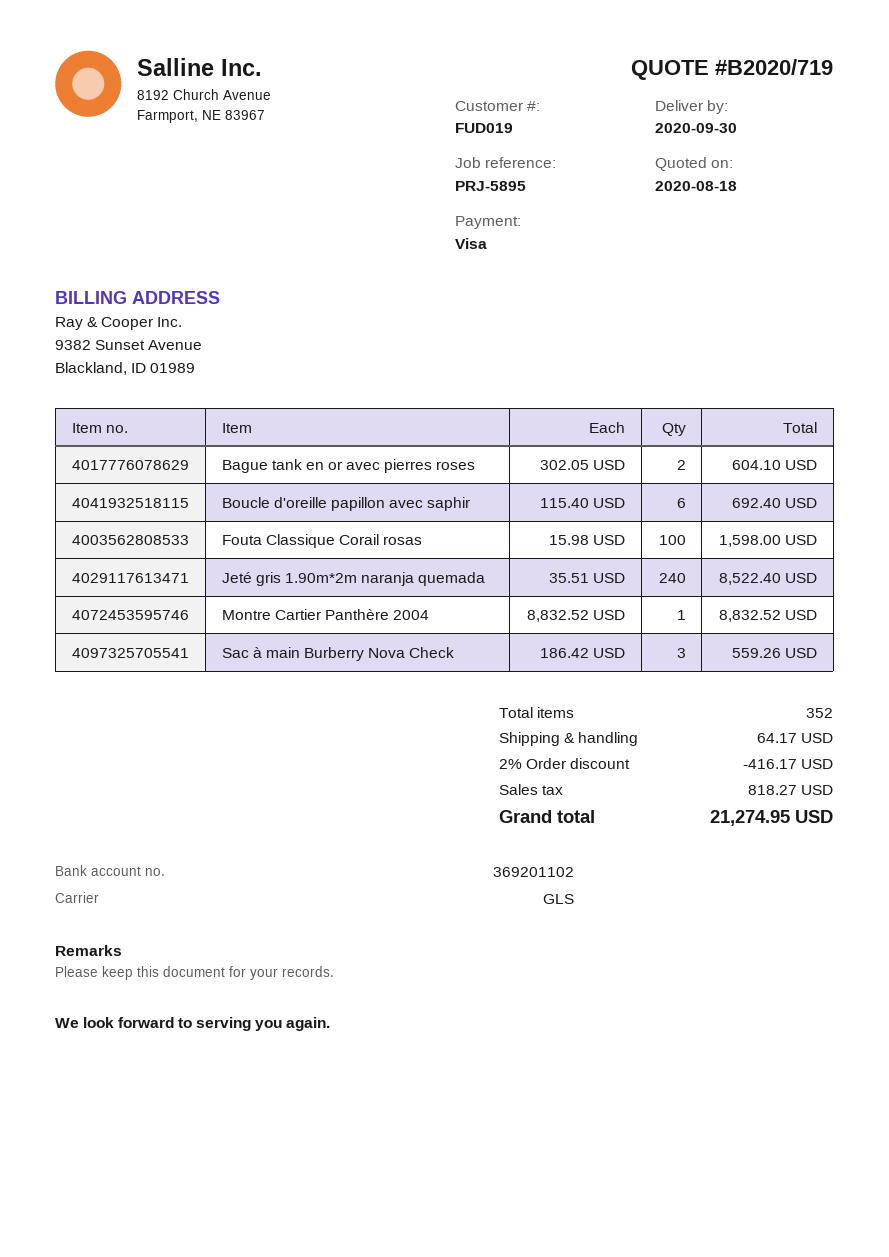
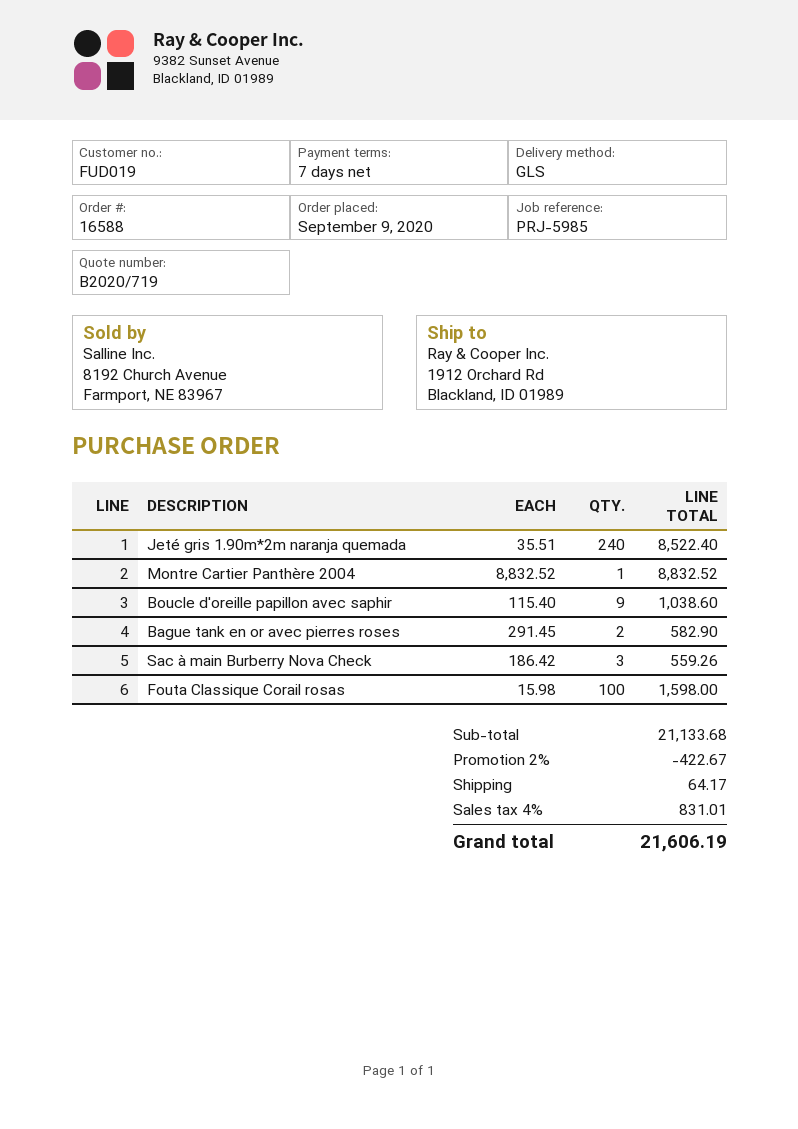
reference: PRJ-5895 -> PRJ-5985
Bague tank en or avec pierres roses: 2 x 302.05 = 604.10 -> 2 x 291.45 = 582.90
Boucle d'oreille papillon avec saphir: 6 x 115.40 = 692.40 -> 9 x 115.40 = 1038.60
discount: 2% = 416.17 -> 2% = 422.67
tax: 818.27 -> 831.01
total: 21274.95 -> 21606.19

